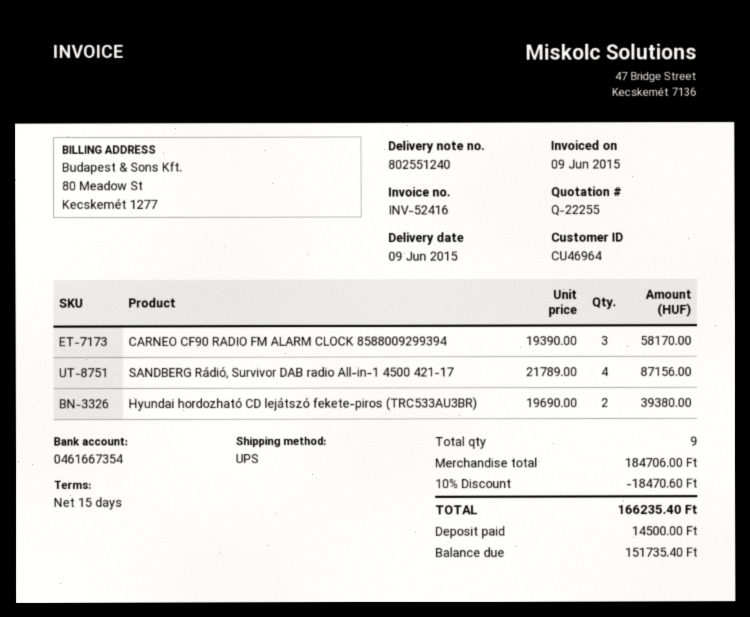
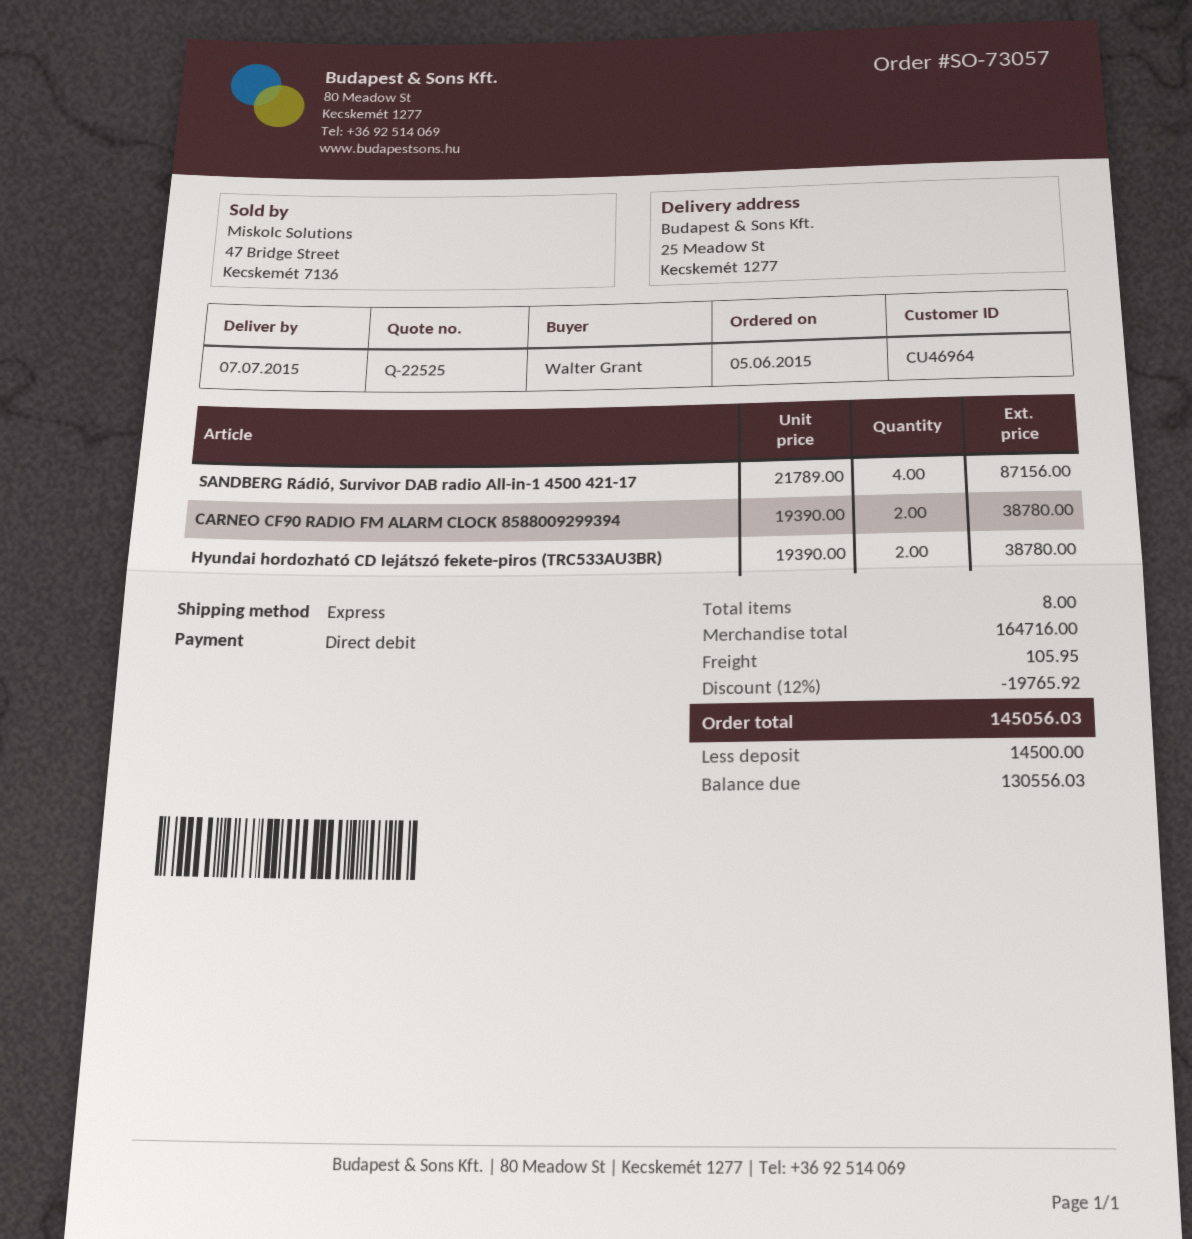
quote number: Q-22255 -> Q-22525
delivery date: 2015-06-09 -> 2015-07-07
shipping method: UPS -> express
CARNEO CF90 RADIO FM ALARM CLOCK 8588009299394: 3 x 19390.00 = 58170.00 -> 2 x 19390.00 = 38780.00
Hyundai hordozható CD lejátszó fekete-piros (TRC533AU3BR): 2 x 19690.00 = 39380.00 -> 2 x 19390.00 = 38780.00
total quantity: 9 -> 8
subtotal: 184706.00 -> 164716.00
discount: 10% = 18470.60 -> 12% = 19765.92
shipping: none -> 105.95
total: 166235.40 -> 145056.03
balance: 151735.40 -> 130556.03

